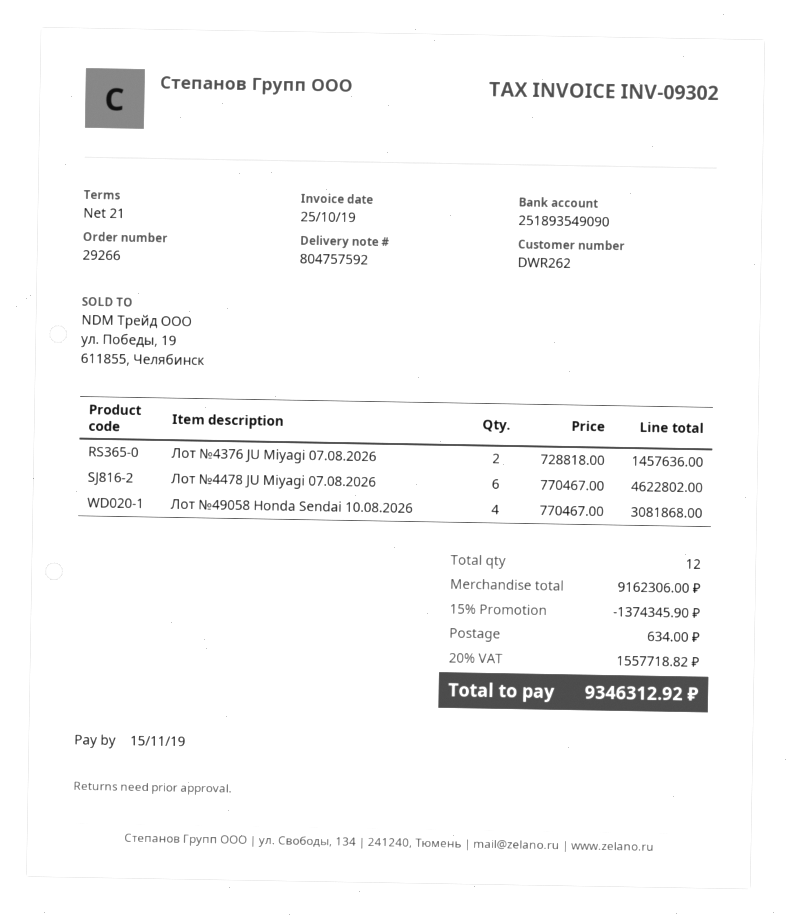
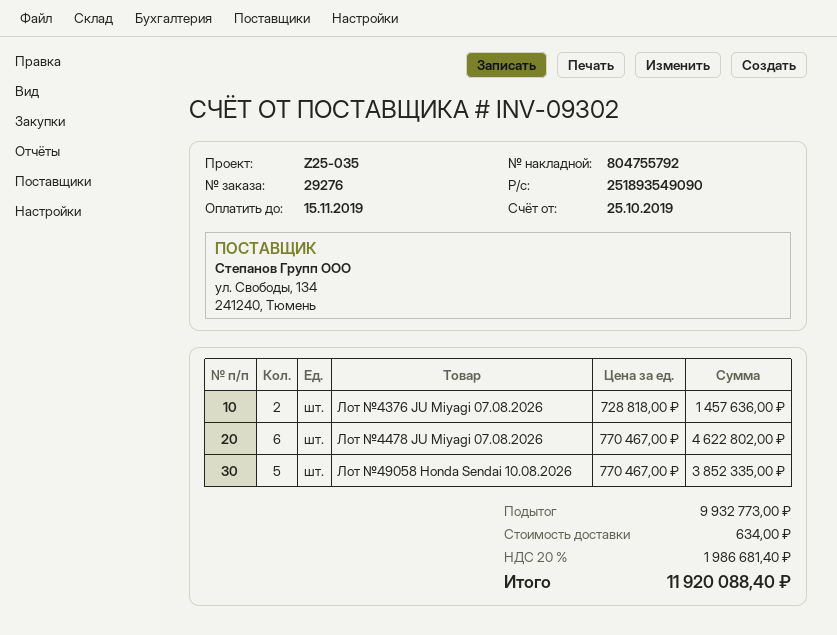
order number: 29266 -> 29276
delivery note number: 804757592 -> 804755792
Лот №49058 Honda Sendai 10.08.2026: 4 x 770467.00 = 3081868.00 -> 5 x 770467.00 = 3852335.00
subtotal: 9162306.00 -> 9932773.00
discount: 15% = 1374345.90 -> none
tax: 20% = 1557718.82 -> 20% = 1986681.40
total: 9346312.92 -> 11920088.40

